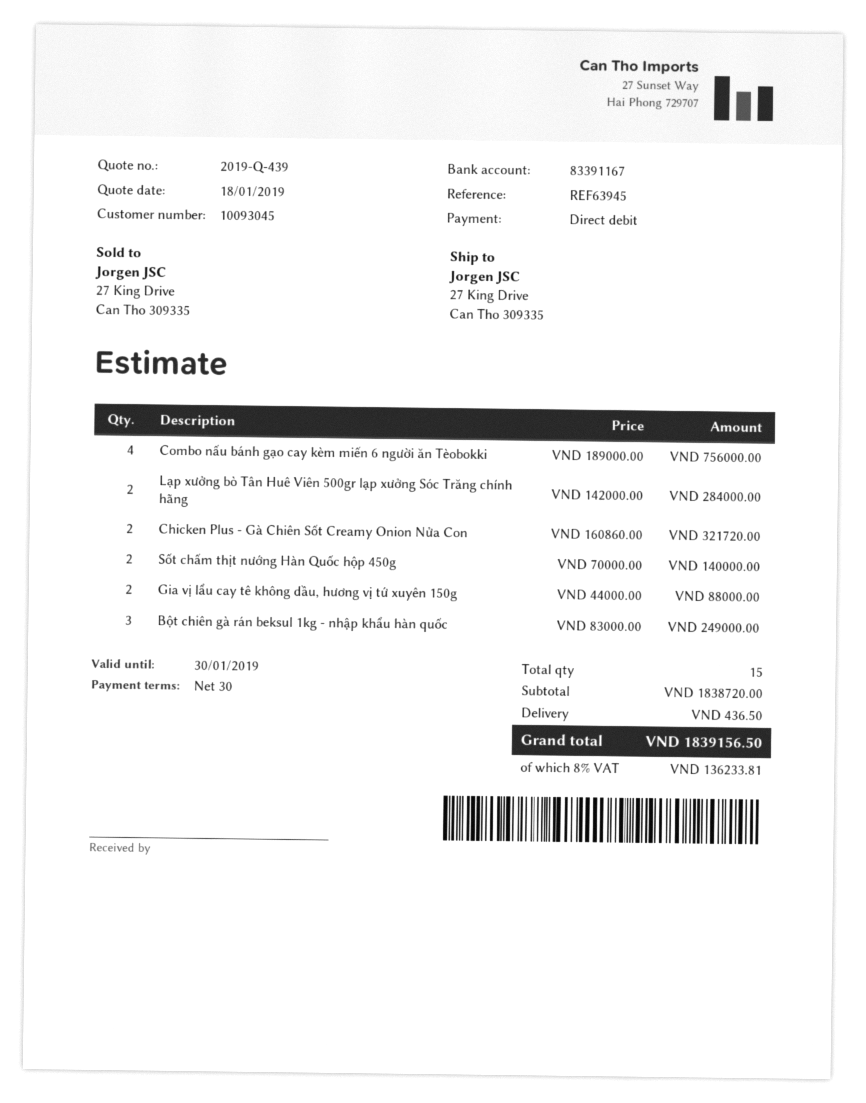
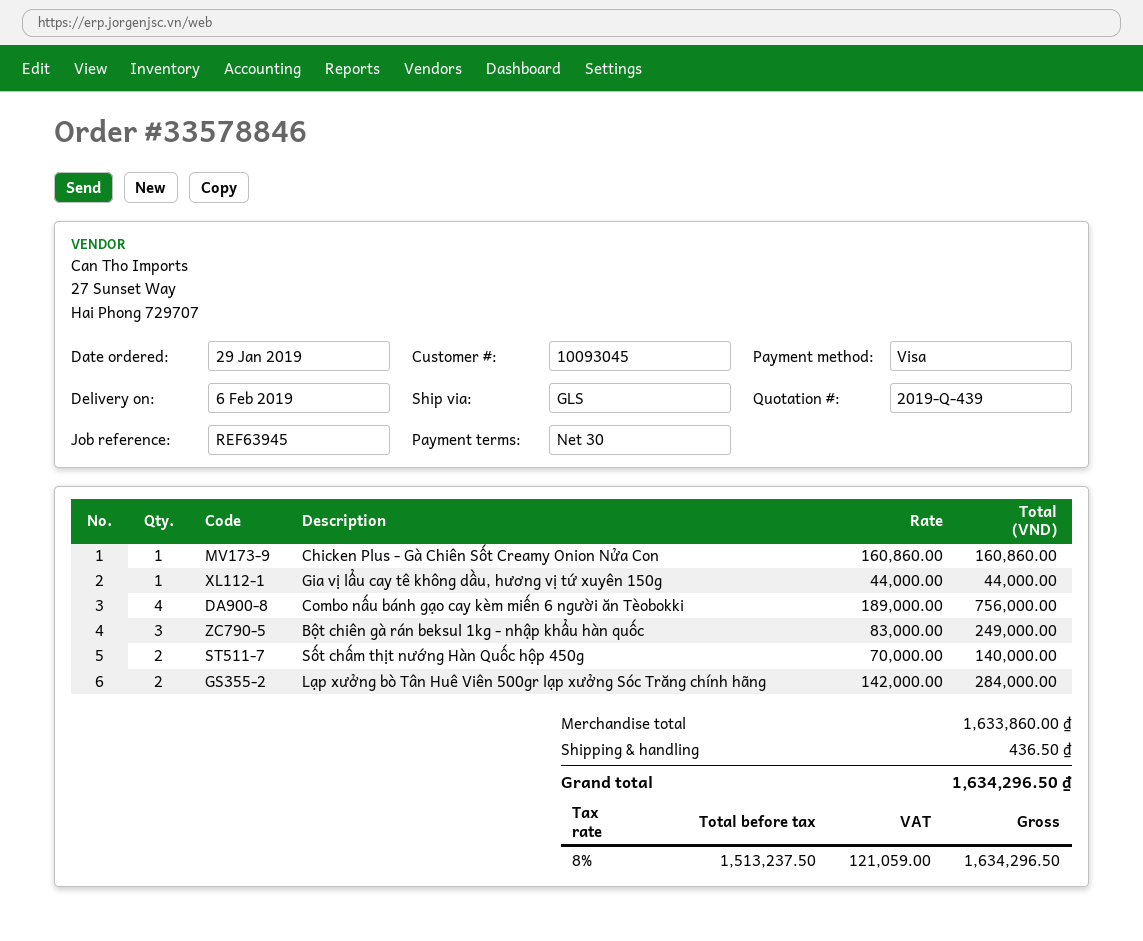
payment method: direct debit -> Visa
Chicken Plus - Gà Chiên Sốt Creamy Onion Nửa Con: 2 x 160860.00 = 321720.00 -> 1 x 160860.00 = 160860.00
Gia vị lẩu cay tê không dầu, hương vị tứ xuyên 150g: 2 x 44000.00 = 88000.00 -> 1 x 44000.00 = 44000.00
subtotal: 1838720.00 -> 1633860.00
tax: 8% = 136233.81 -> 8% = 121059.00
total: 1839156.50 -> 1634296.50

